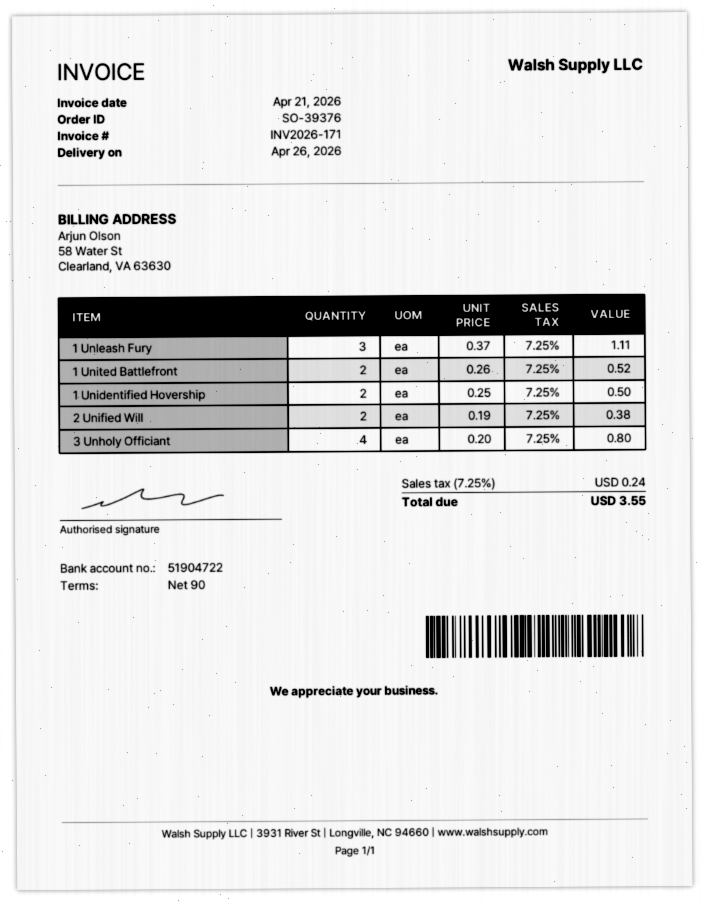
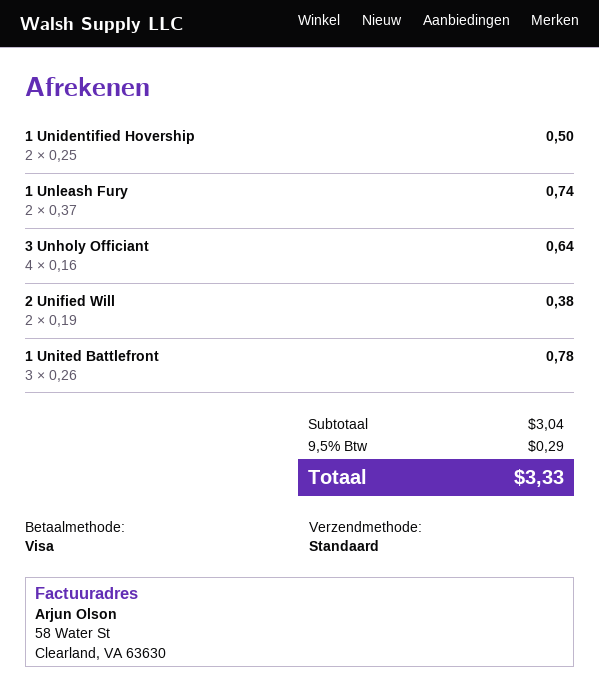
1 Unleash Fury: 3 x 0.37 = 1.11 -> 2 x 0.37 = 0.74
1 United Battlefront: 2 x 0.26 = 0.52 -> 3 x 0.26 = 0.78
3 Unholy Officiant: 4 x 0.20 = 0.80 -> 4 x 0.16 = 0.64
tax: 7.25% = 0.24 -> 9.5% = 0.29
total: 3.55 -> 3.33

